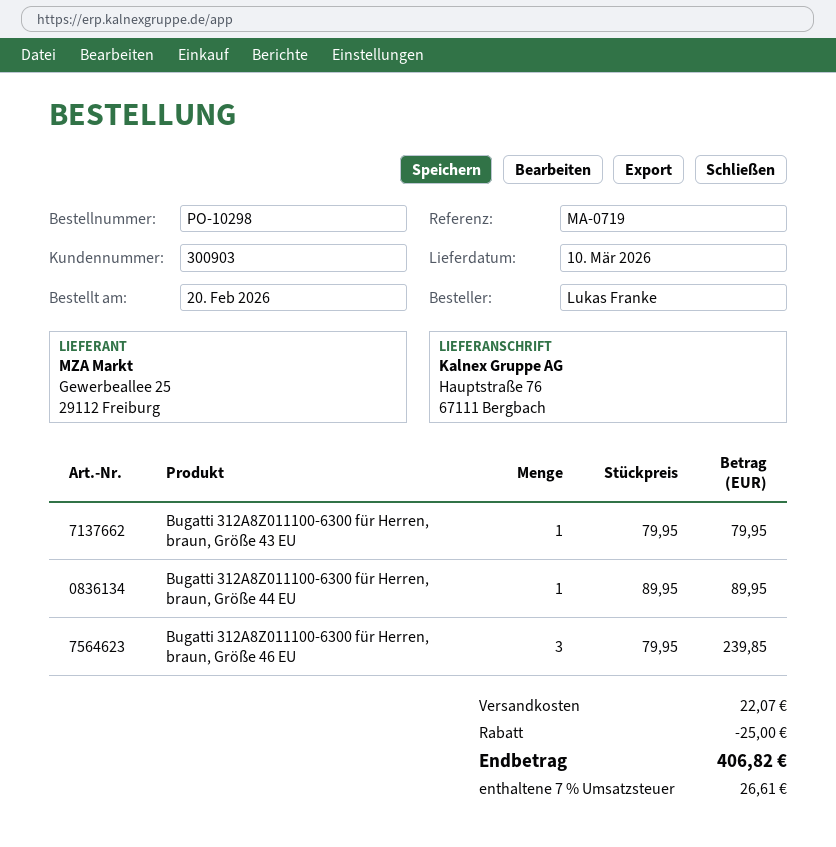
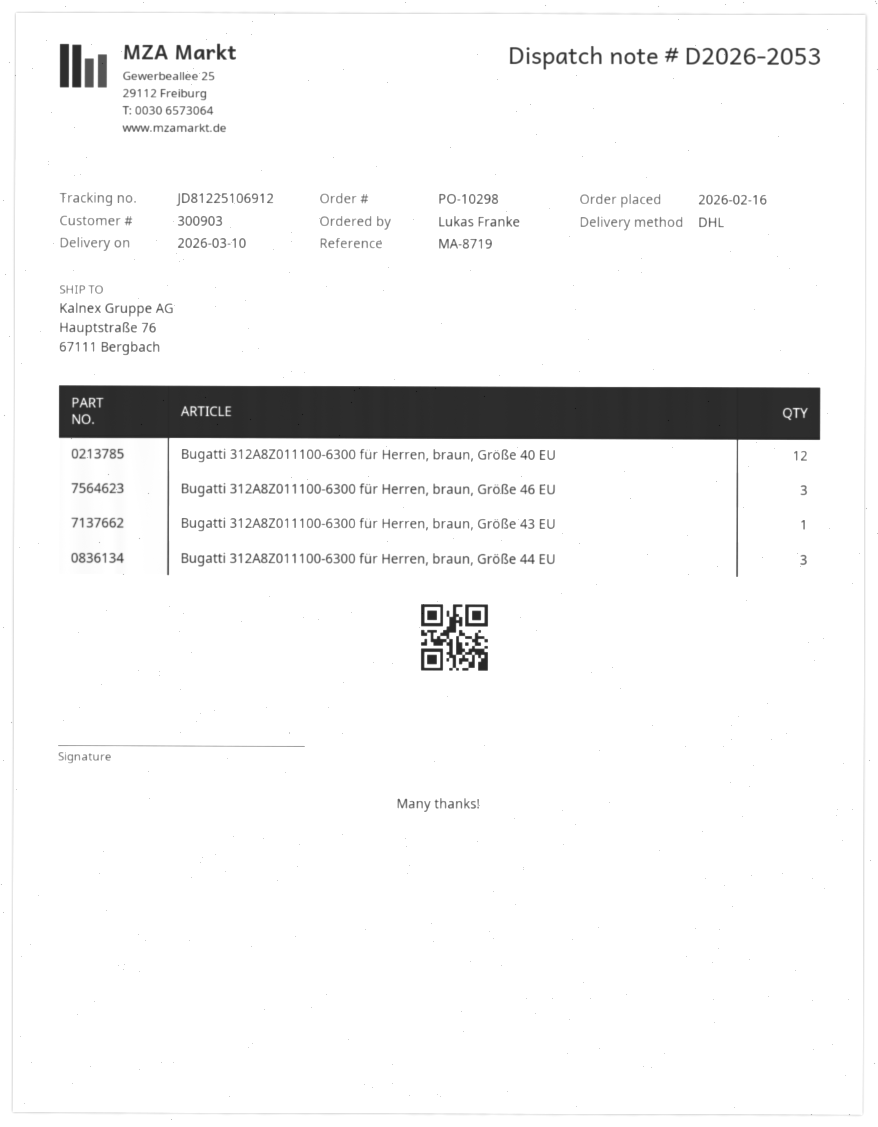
order date: 2026-02-20 -> 2026-02-16
reference: MA-0719 -> MA-8719
Bugatti 312A8Z011100-6300 für Herren, braun, Größe 44 EU: 1 -> 3
Bugatti 312A8Z011100-6300 für Herren, braun, Größe 40 EU: none -> 12

